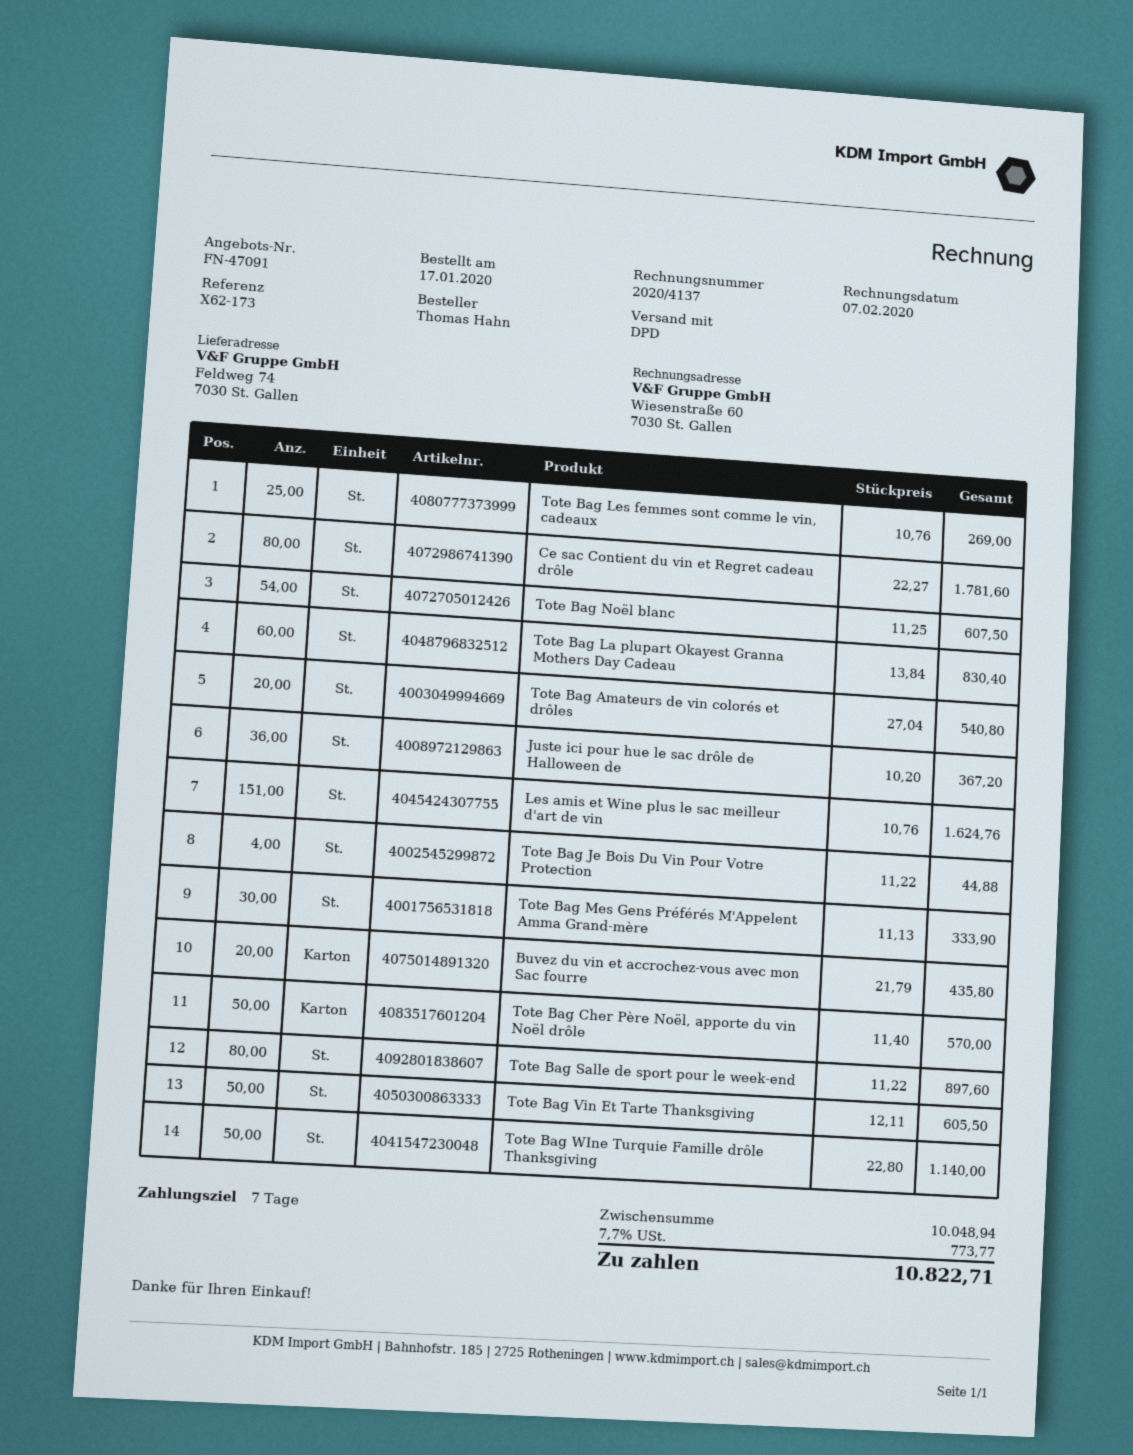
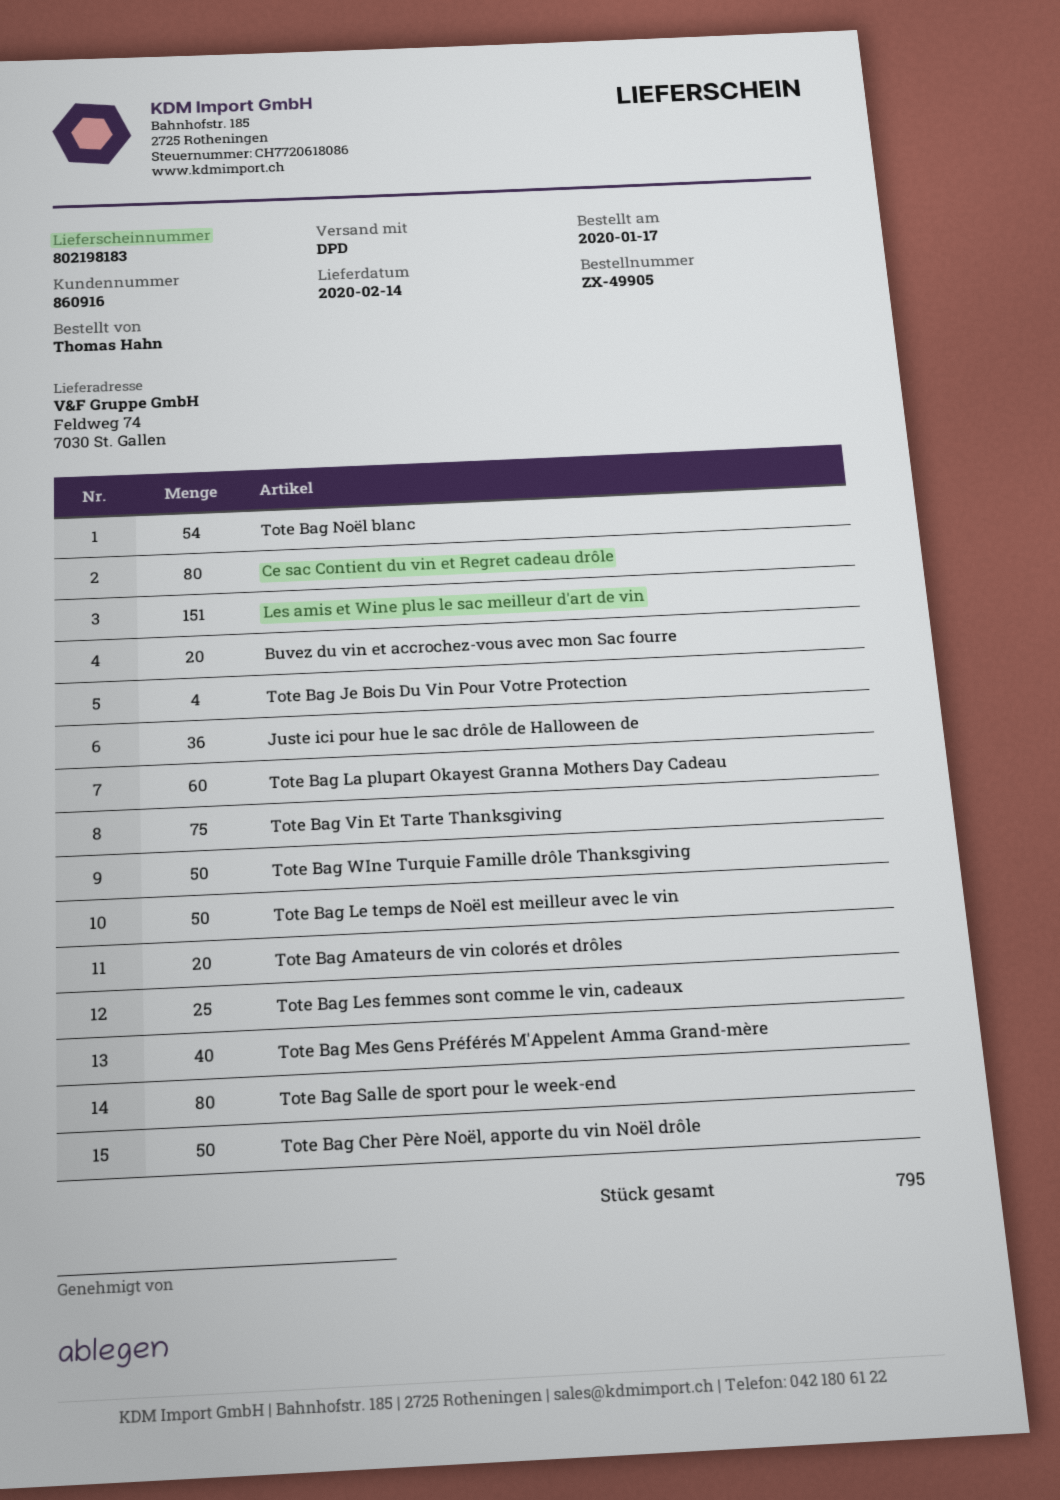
Tote Bag Mes Gens Préférés M'Appelent Amma Grand-mère: 30 -> 40
Tote Bag Vin Et Tarte Thanksgiving: 50 -> 75
Tote Bag Le temps de Noël est meilleur avec le vin: none -> 50

